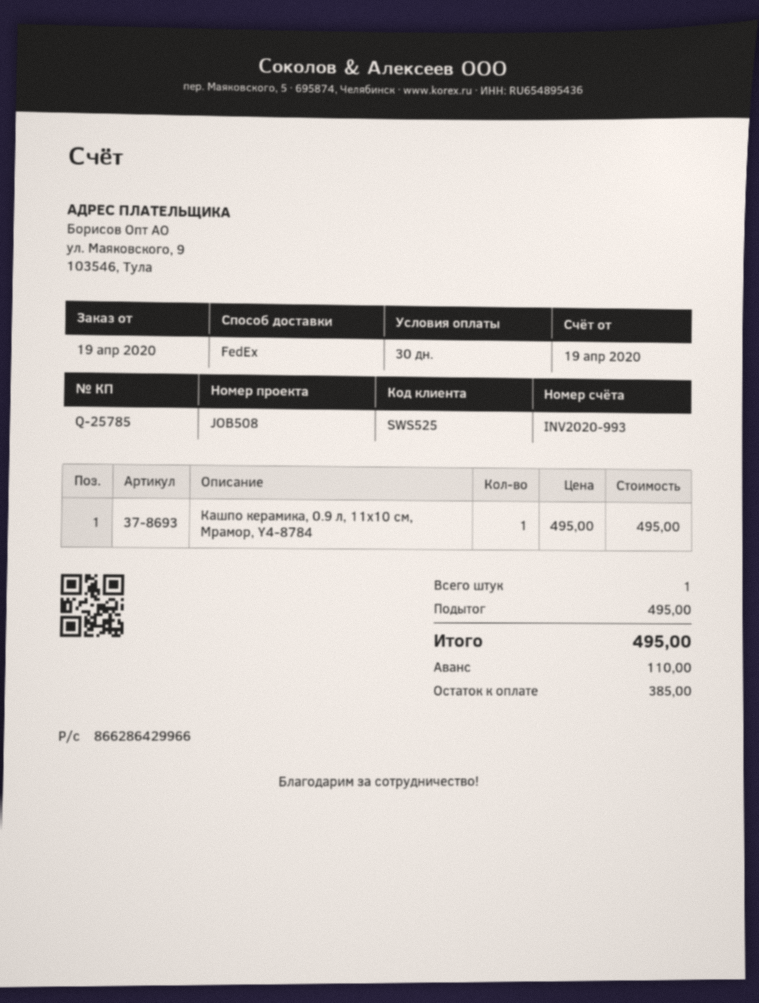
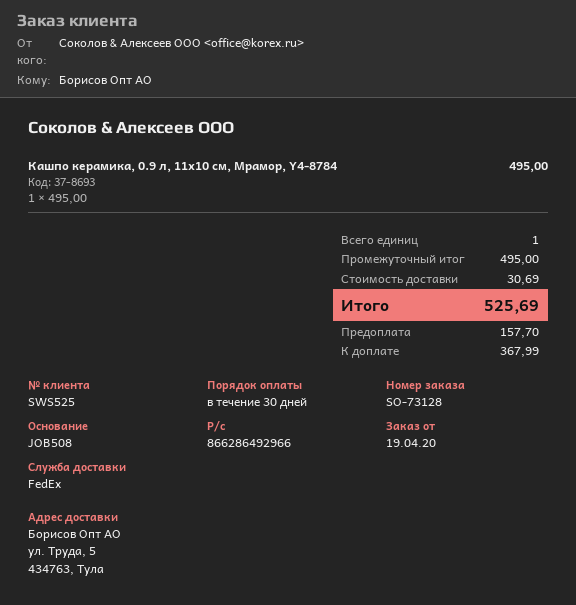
bank account: 866286429966 -> 866286492966
shipping: none -> 30.69
total: 495.00 -> 525.69
deposit: 110.00 -> 157.70
balance: 385.00 -> 367.99

